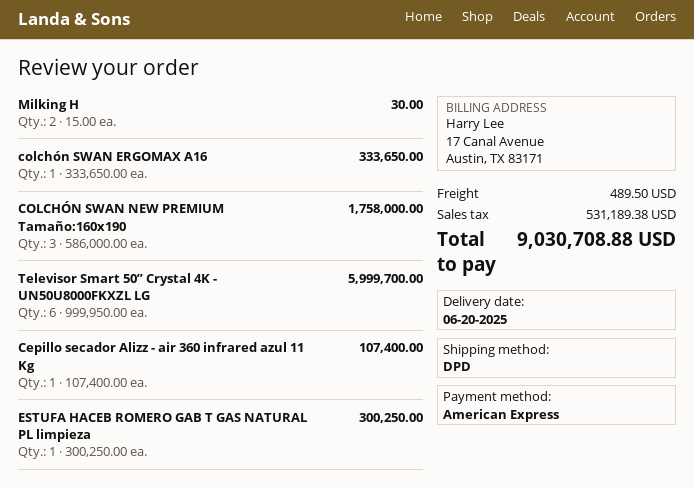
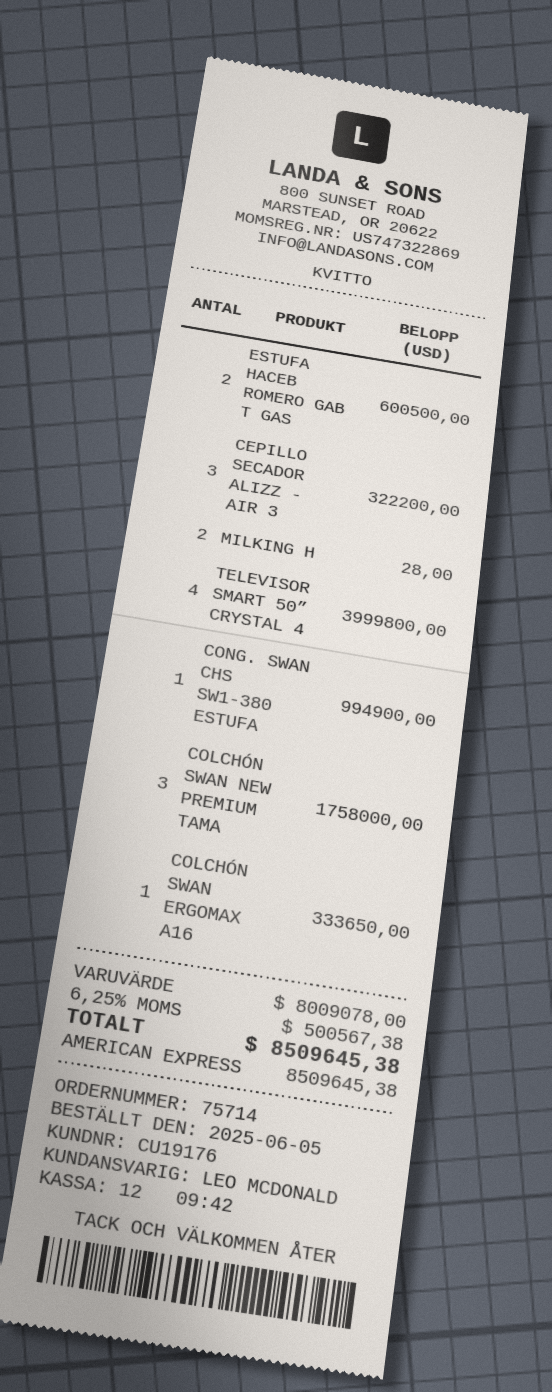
Milking H: 2 for 30.00 -> 2 for 28.00
Televisor Smart 50” Crystal 4K - UN50U8000FKXZL LG: 6 for 5999700.00 -> 4 for 3999800.00
Cepillo secador Alizz - air 360 infrared azul 11 Kg: 1 for 107400.00 -> 3 for 322200.00
ESTUFA HACEB ROMERO GAB T GAS NATURAL PL limpieza: 1 for 300250.00 -> 2 for 600500.00
CONG. SWAN CHS SW1-380 ESTUFA: none -> 1 for 994900.00
shipping: 489.50 -> none
tax: 531189.38 -> 500567.38
total: 9030708.88 -> 8509645.38

